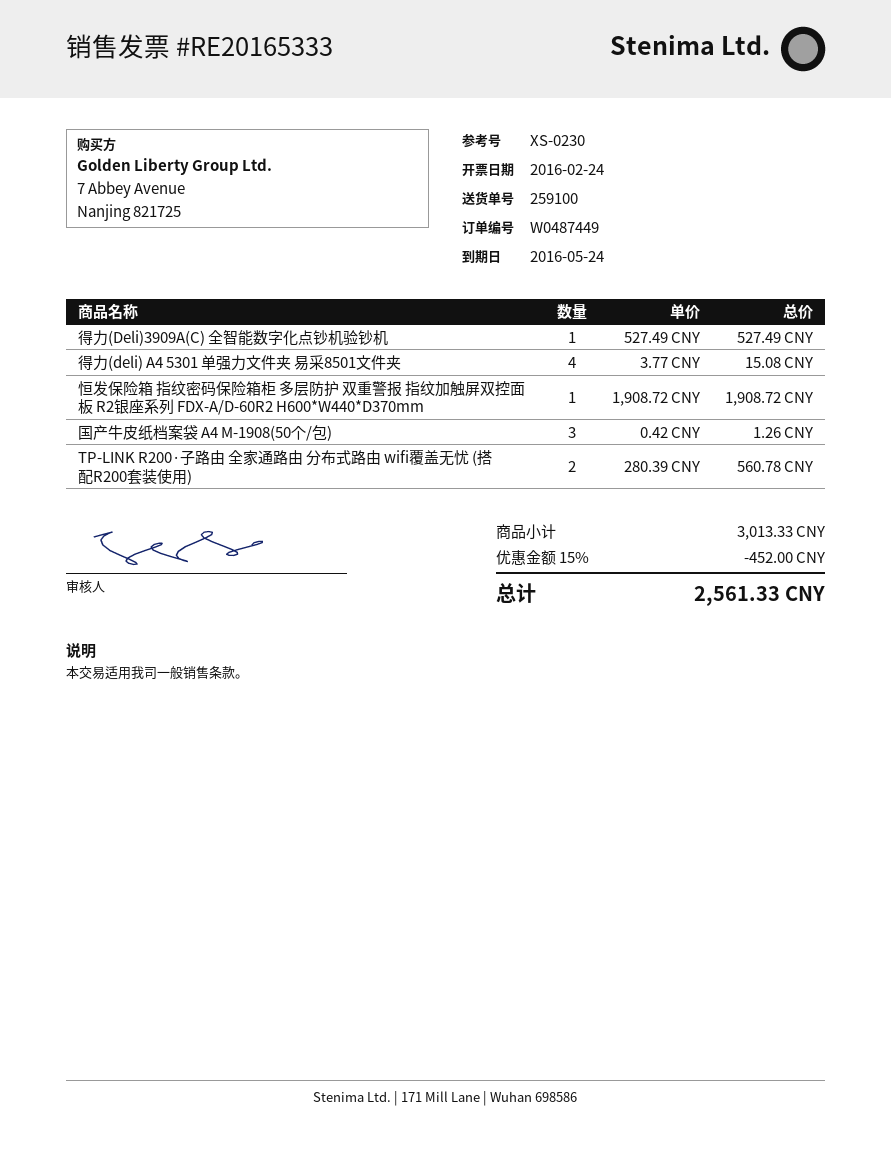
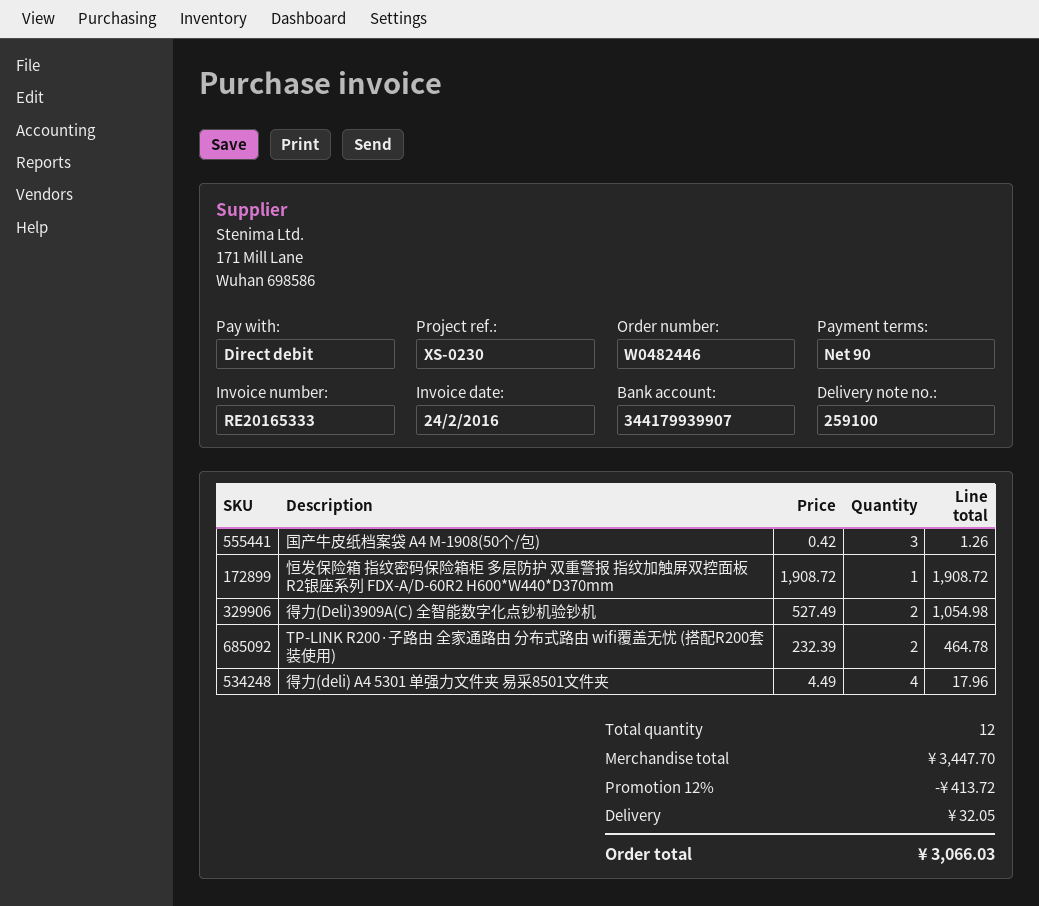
order number: W0487449 -> W0482446
得力(Deli)3909A(C) 全智能数字化点钞机验钞机: 1 x 527.49 = 527.49 -> 2 x 527.49 = 1054.98
得力(deli) A4 5301 单强力文件夹 易采8501文件夹: 4 x 3.77 = 15.08 -> 4 x 4.49 = 17.96
TP-LINK R200·子路由 全家通路由 分布式路由 wifi覆盖无忧 (搭配R200套装使用): 2 x 280.39 = 560.78 -> 2 x 232.39 = 464.78
subtotal: 3013.33 -> 3447.70
discount: 15% = 452.00 -> 12% = 413.72
shipping: none -> 32.05
total: 2561.33 -> 3066.03

